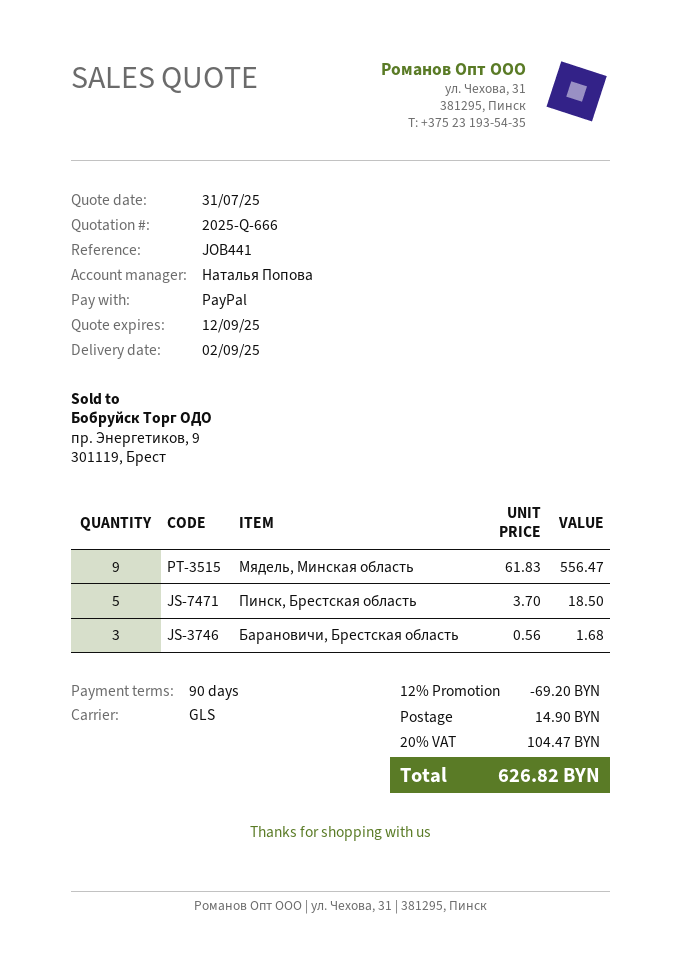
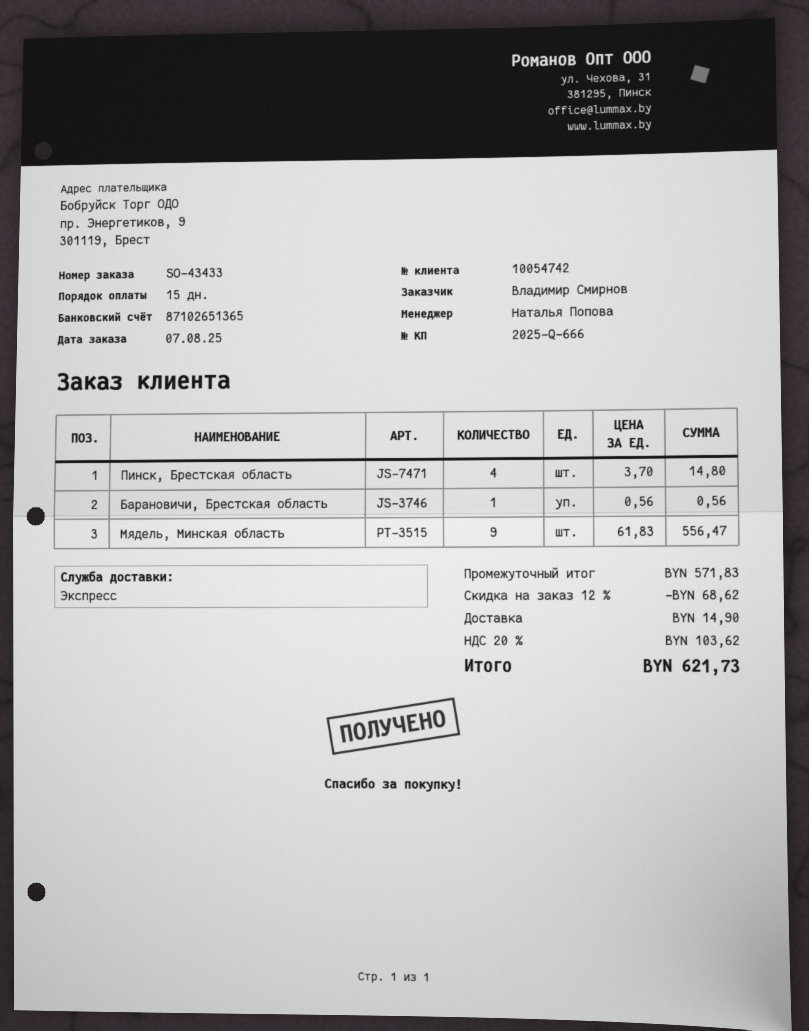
payment terms: 90 days -> 15 days
shipping method: GLS -> express
Пинск, Брестская область: 5 x 3.70 = 18.50 -> 4 x 3.70 = 14.80
Барановичи, Брестская область: 3 x 0.56 = 1.68 -> 1 x 0.56 = 0.56
discount: 12% = 69.20 -> 12% = 68.62
tax: 20% = 104.47 -> 20% = 103.62
total: 626.82 -> 621.73

